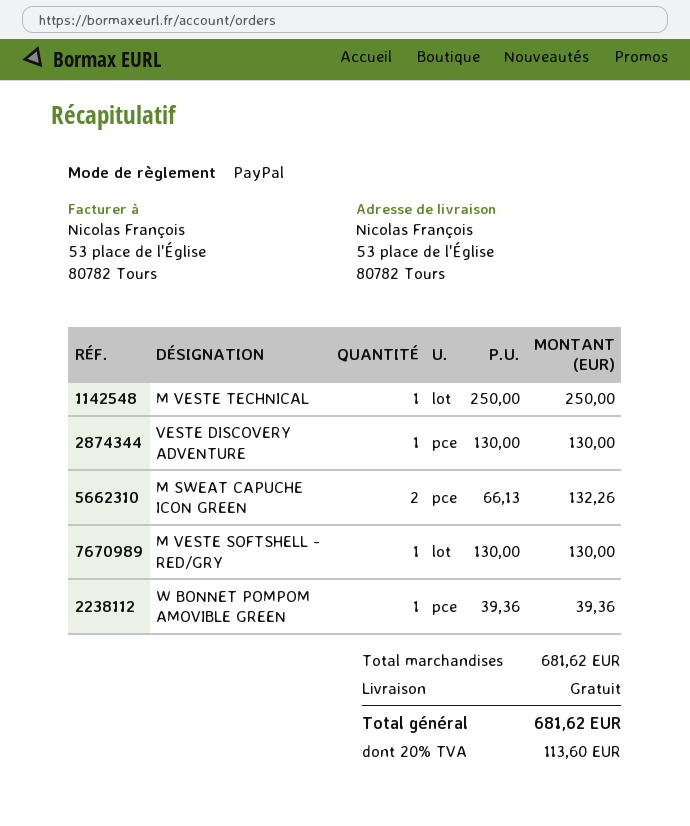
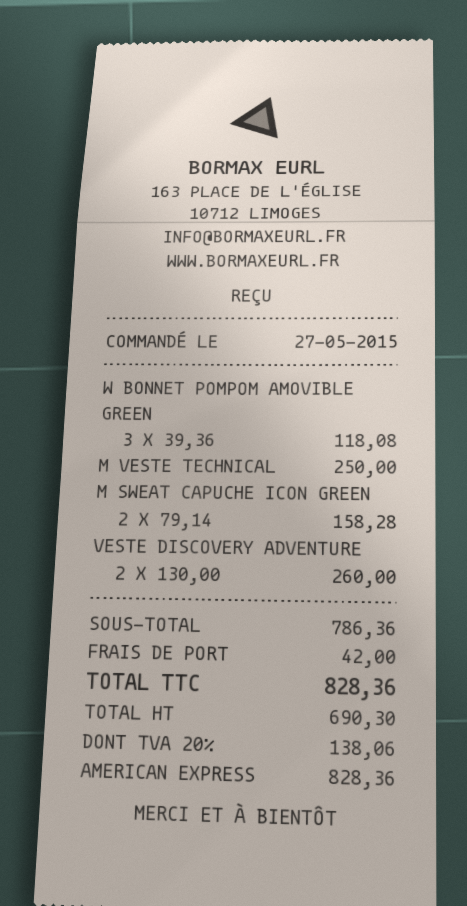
payment method: PayPal -> American Express
VESTE DISCOVERY ADVENTURE: 1 x 130.00 = 130.00 -> 2 x 130.00 = 260.00
M SWEAT CAPUCHE ICON GREEN: 2 x 66.13 = 132.26 -> 2 x 79.14 = 158.28
M VESTE SOFTSHELL - RED/GRY: 1 x 130.00 = 130.00 -> none
W BONNET POMPOM AMOVIBLE GREEN: 1 x 39.36 = 39.36 -> 3 x 39.36 = 118.08
subtotal: 681.62 -> 786.36
shipping: 0.00 -> 42.00
tax: 20% = 113.60 -> 20% = 138.06
total: 681.62 -> 828.36

